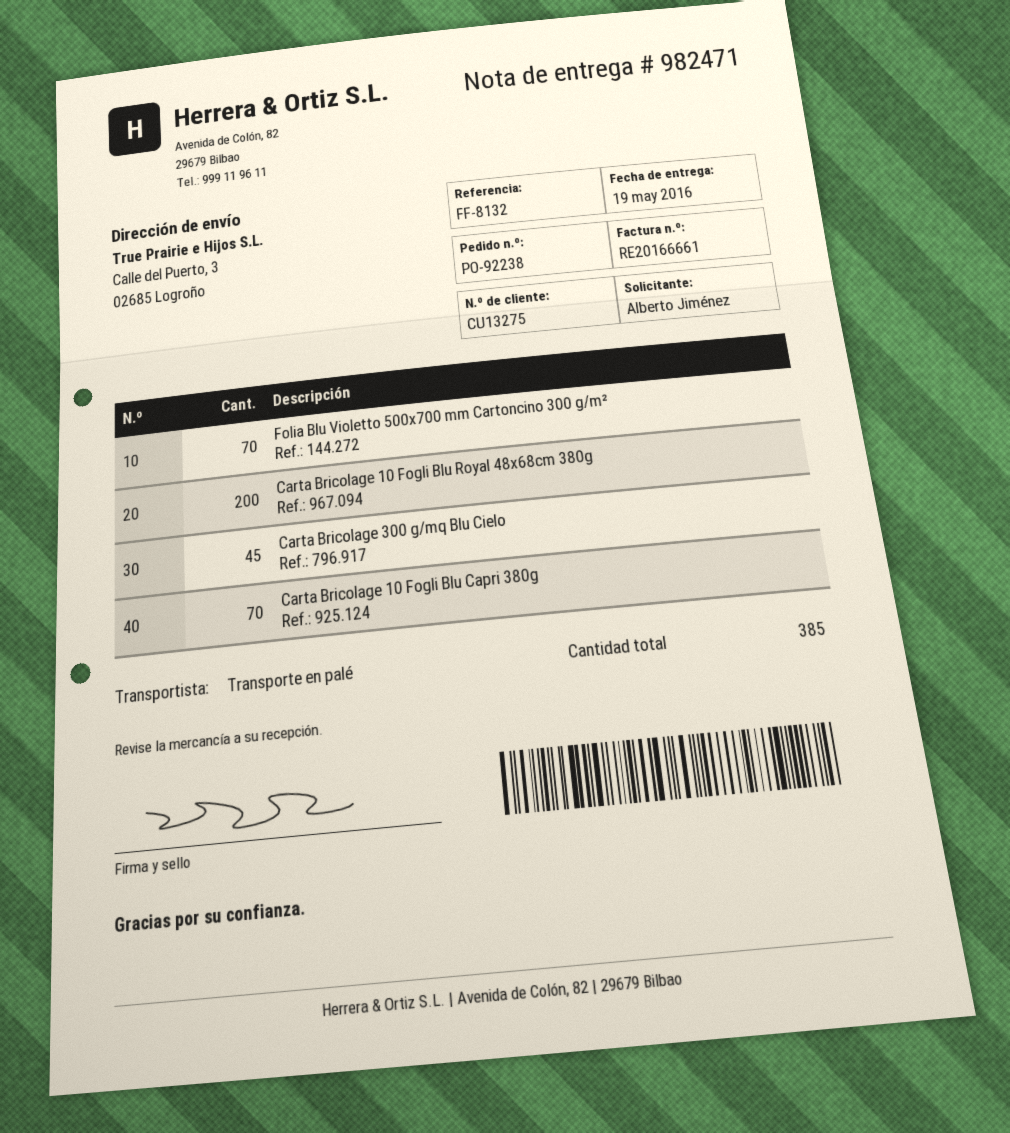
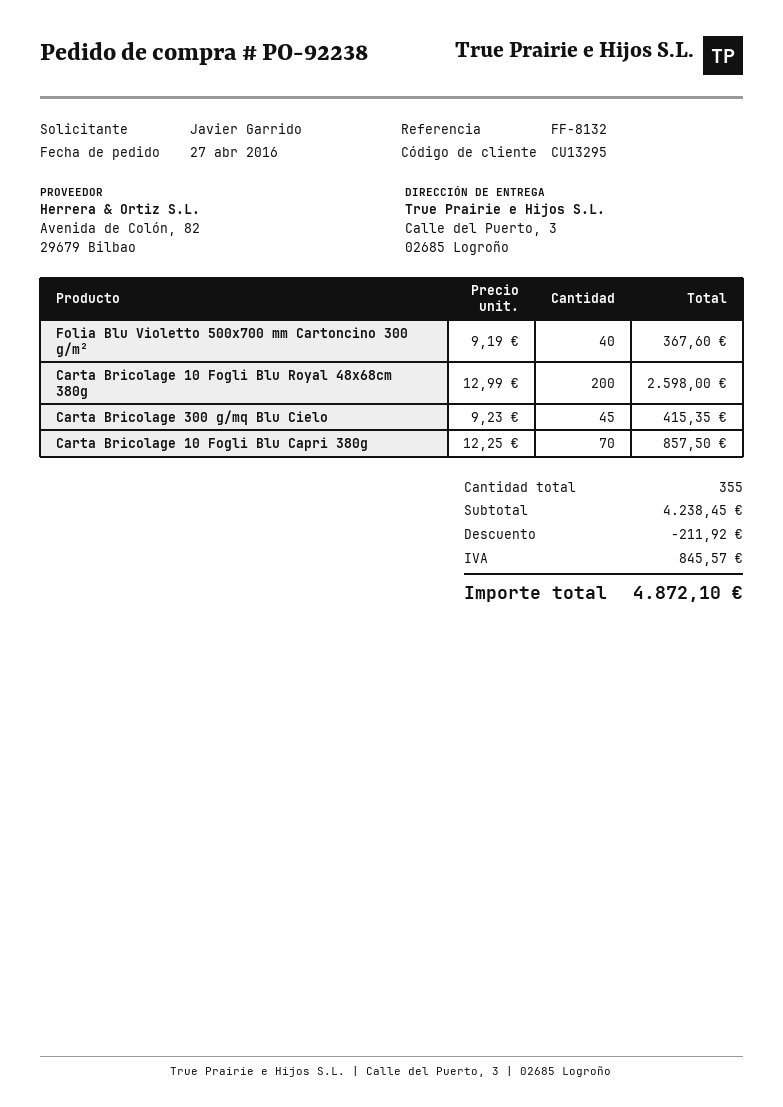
customer number: CU13275 -> CU13295
ordered by: Alberto Jiménez -> Javier Garrido
Folia Blu Violetto 500x700 mm Cartoncino 300 g/m²: 70 -> 40
total quantity: 385 -> 355

